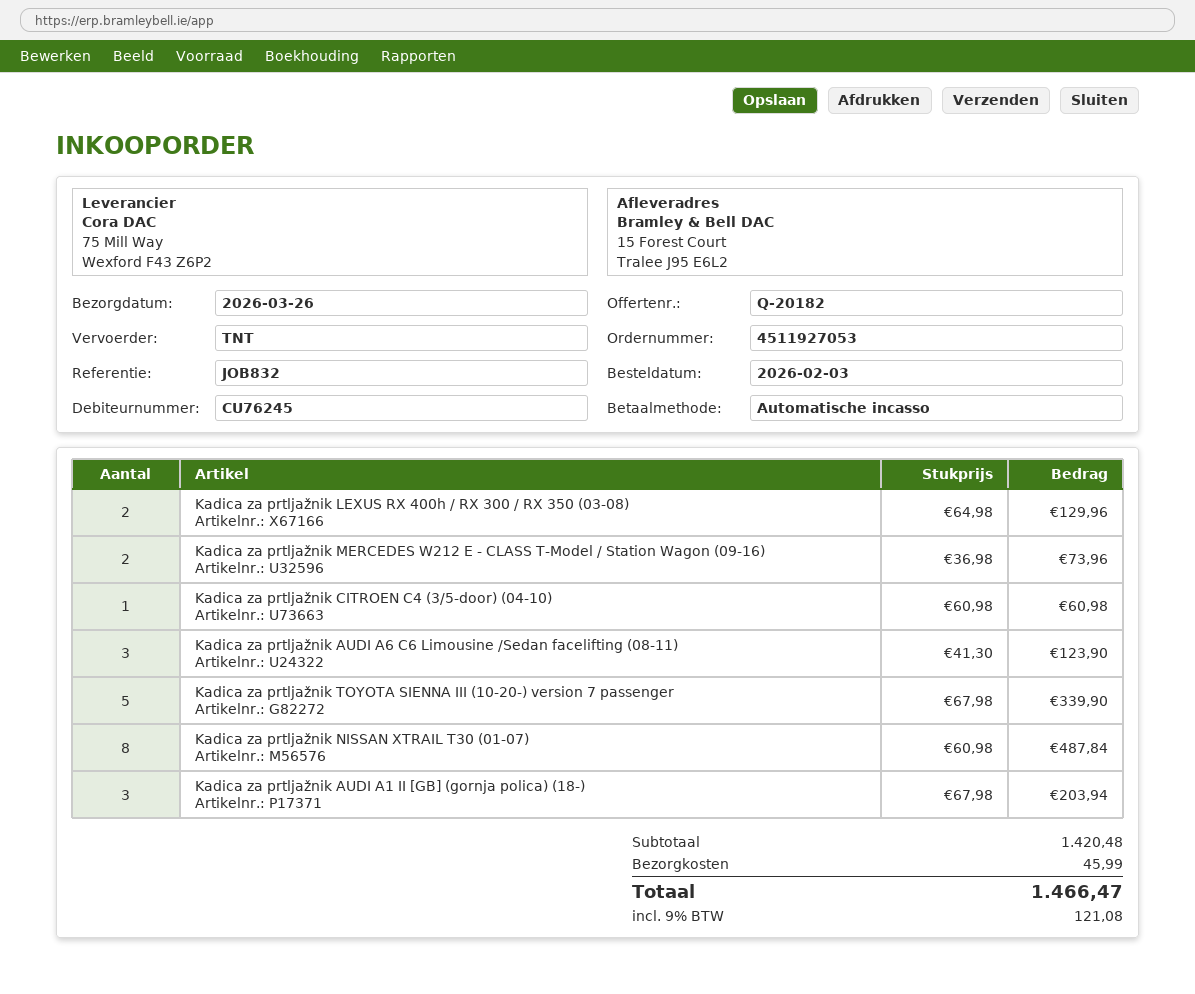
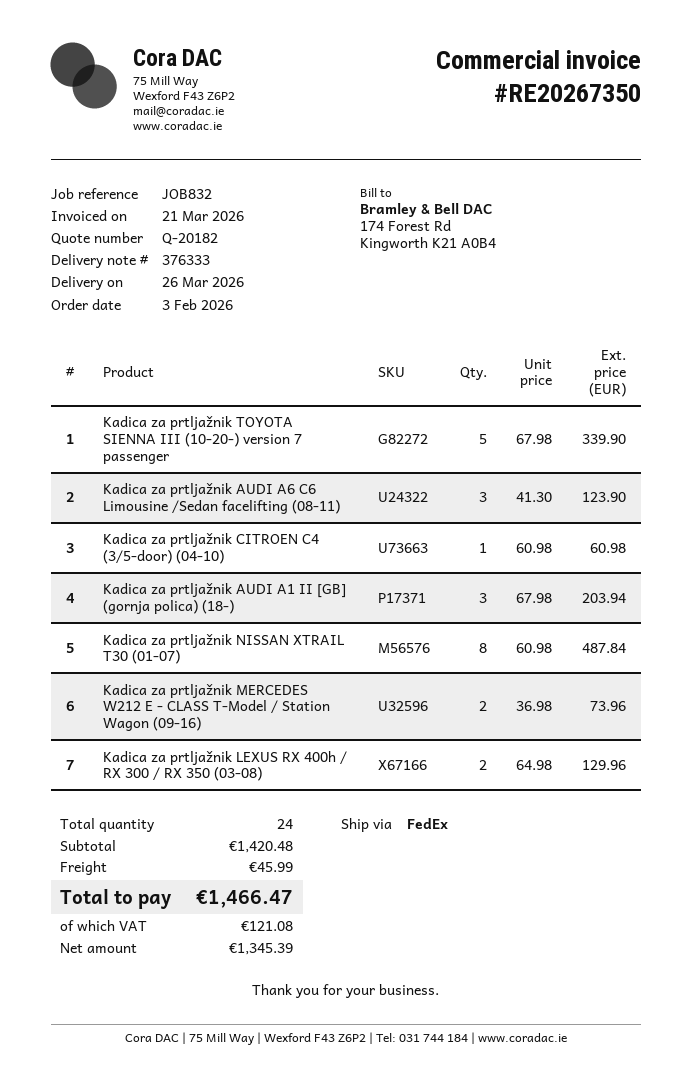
shipping method: TNT -> FedEx

